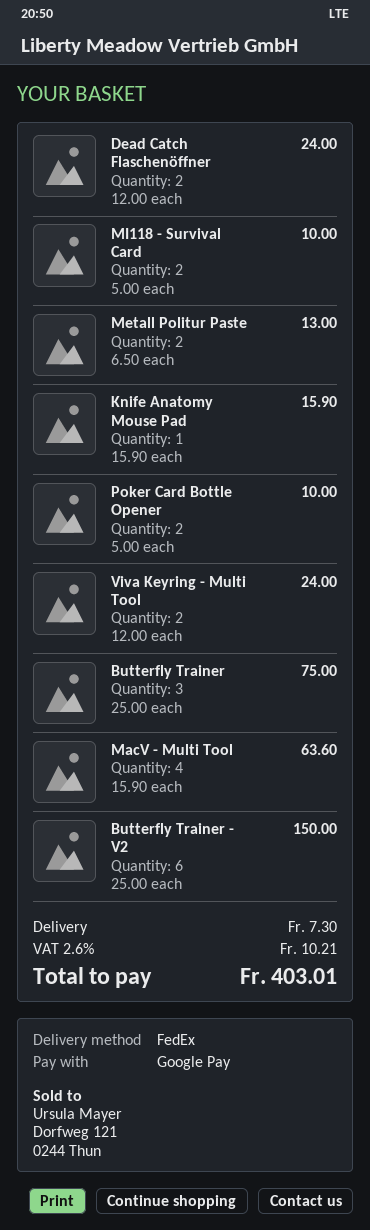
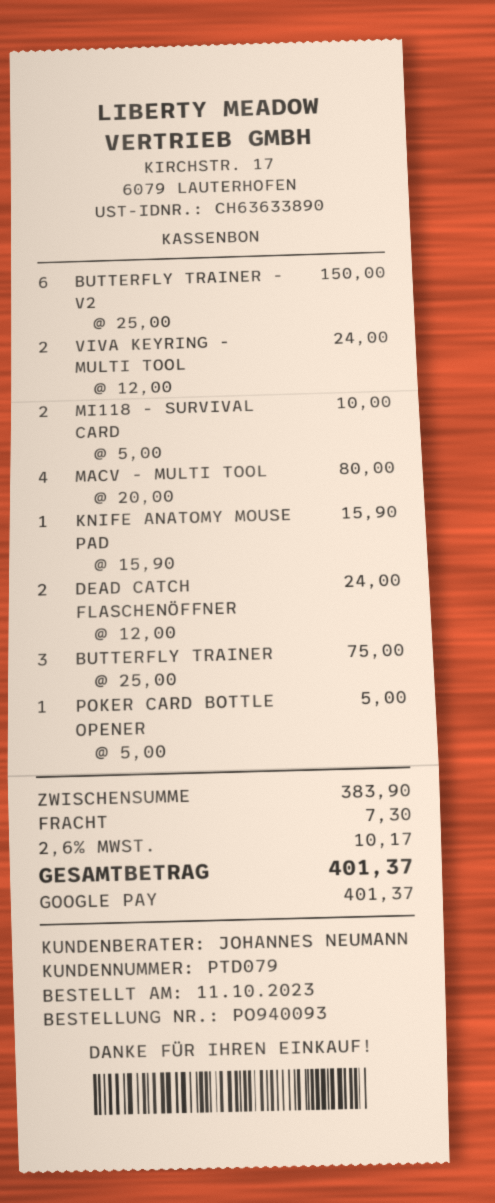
Metall Politur Paste: 2 x 6.50 = 13.00 -> none
Poker Card Bottle Opener: 2 x 5.00 = 10.00 -> 1 x 5.00 = 5.00
MacV - Multi Tool: 4 x 15.90 = 63.60 -> 4 x 20.00 = 80.00
tax: 2.6% = 10.21 -> 2.6% = 10.17
total: 403.01 -> 401.37

